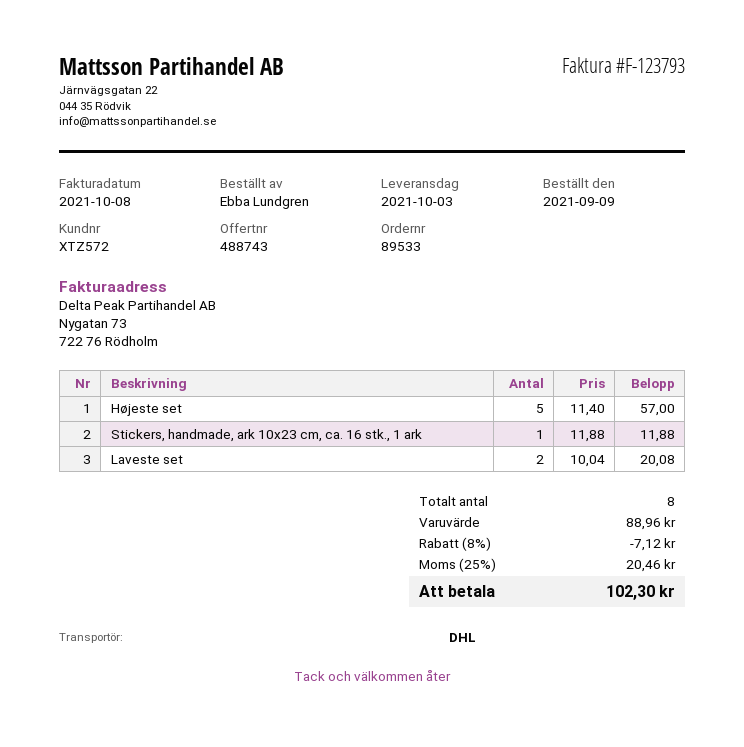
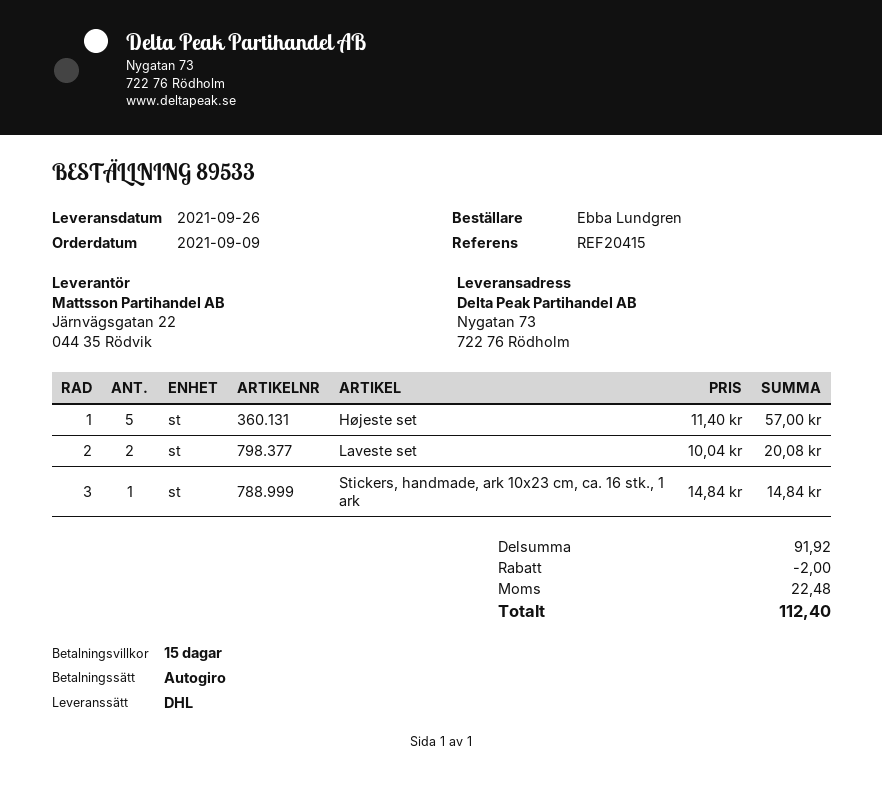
delivery date: 2021-10-03 -> 2021-09-26
Stickers, handmade, ark 10x23 cm, ca. 16 stk., 1 ark: 1 x 11.88 = 11.88 -> 1 x 14.84 = 14.84
subtotal: 88.96 -> 91.92
discount: 7.12 -> 2.00
tax: 20.46 -> 22.48
total: 102.30 -> 112.40

